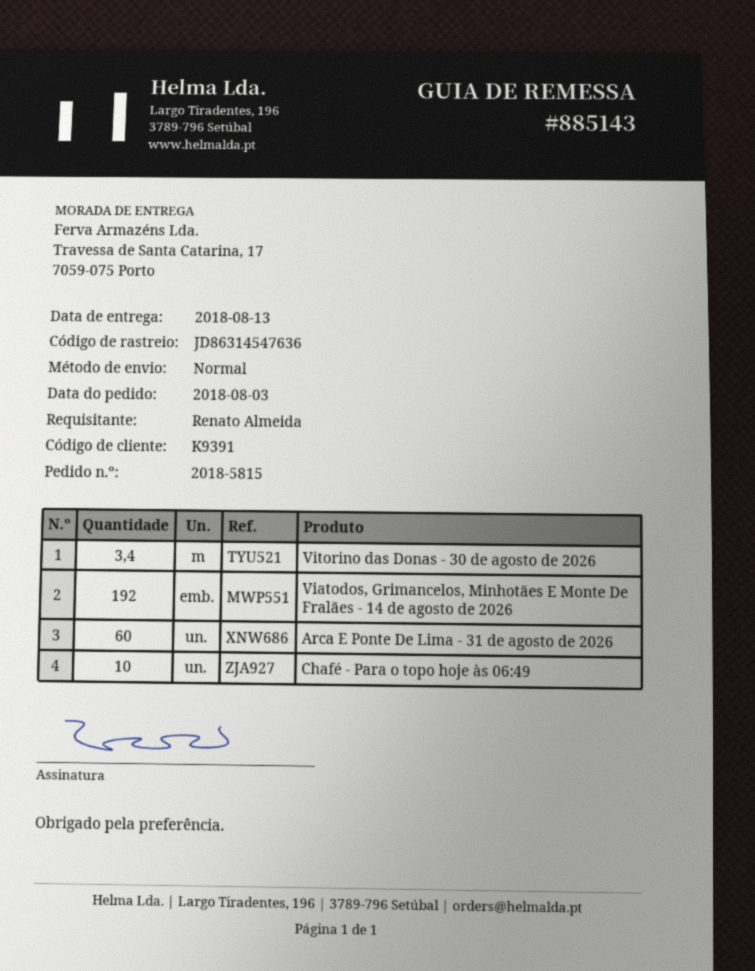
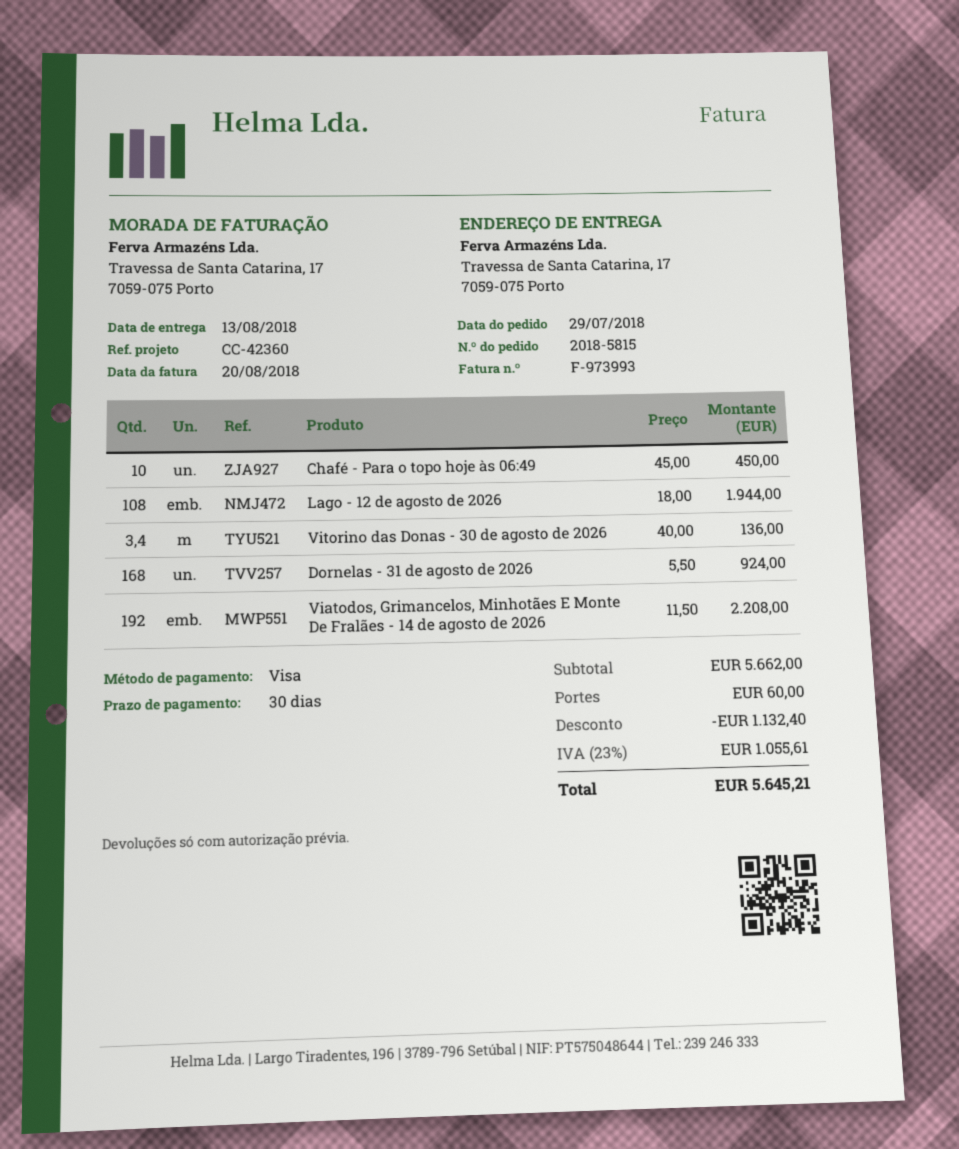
order date: 2018-08-03 -> 2018-07-29
Arca E Ponte De Lima - 31 de agosto de 2026: 60 -> none
Lago - 12 de agosto de 2026: none -> 108
Dornelas - 31 de agosto de 2026: none -> 168

